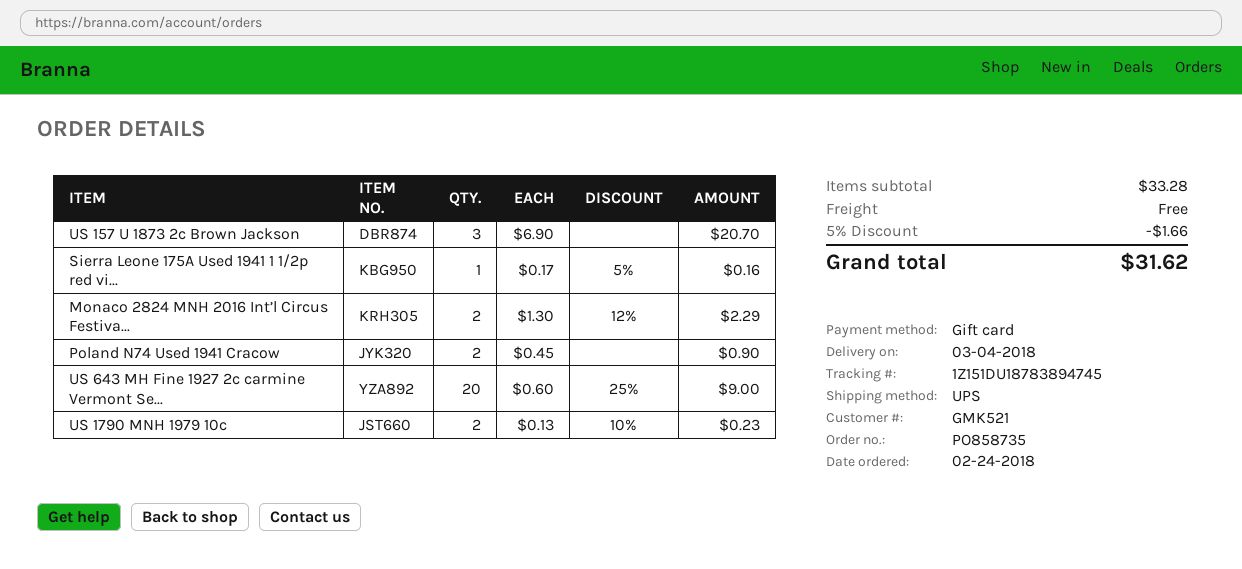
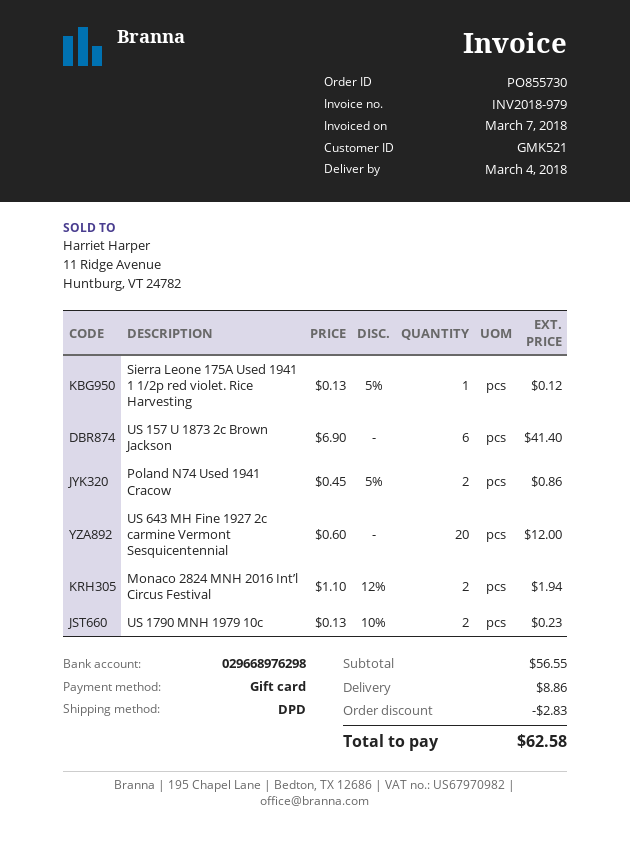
order number: PO858735 -> PO855730
shipping method: UPS -> DPD
US 157 U 1873 2c Brown Jackson: 3 x 6.90 = 20.70 -> 6 x 6.90 = 41.40
Sierra Leone 175A Used 1941 1 1/2p red vi...: 1 x 0.17 - 5% = 0.16 -> 1 x 0.13 - 5% = 0.12
Monaco 2824 MNH 2016 Int’l Circus Festiva...: 2 x 1.30 - 12% = 2.29 -> 2 x 1.10 - 12% = 1.94
Poland N74 Used 1941 Cracow: 2 x 0.45 = 0.90 -> 2 x 0.45 - 5% = 0.86
US 643 MH Fine 1927 2c carmine Vermont Se...: 20 x 0.60 - 25% = 9.00 -> 20 x 0.60 = 12.00
subtotal: 33.28 -> 56.55
discount: 1.66 -> 2.83
shipping: 0.00 -> 8.86
total: 31.62 -> 62.58

